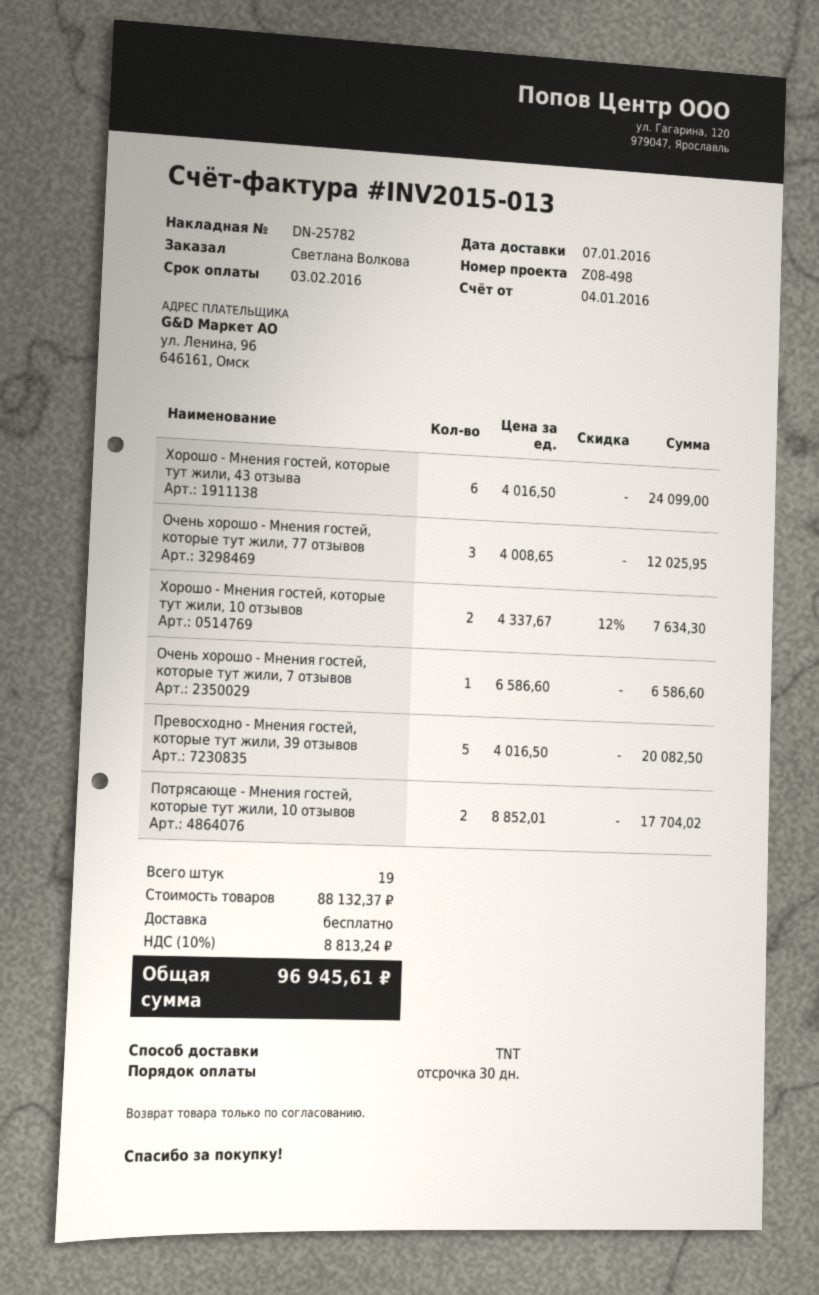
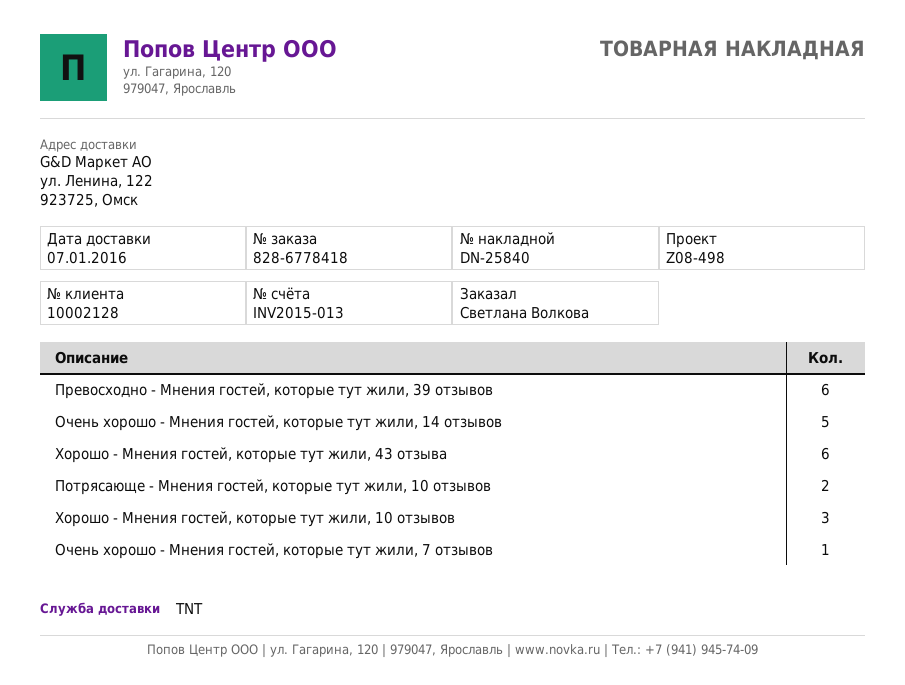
delivery note number: DN-25782 -> DN-25840
Очень хорошо - Мнения гостей, которые тут жили, 77 отзывов: 3 -> none
Хорошо - Мнения гостей, которые тут жили, 10 отзывов: 2 -> 3
Превосходно - Мнения гостей, которые тут жили, 39 отзывов: 5 -> 6
Очень хорошо - Мнения гостей, которые тут жили, 14 отзывов: none -> 5

